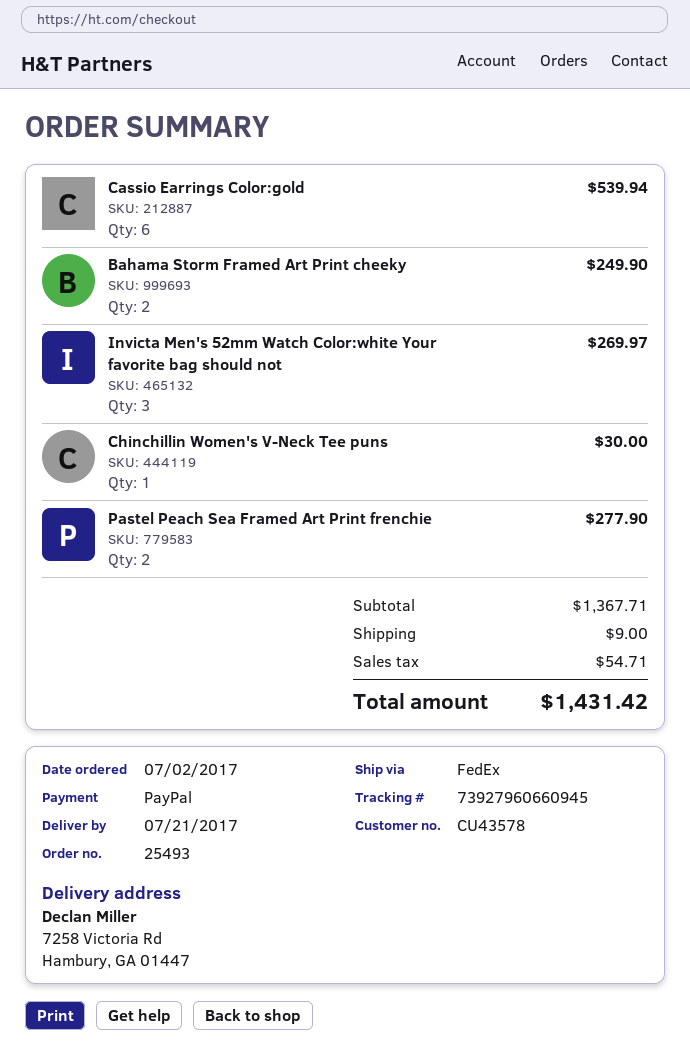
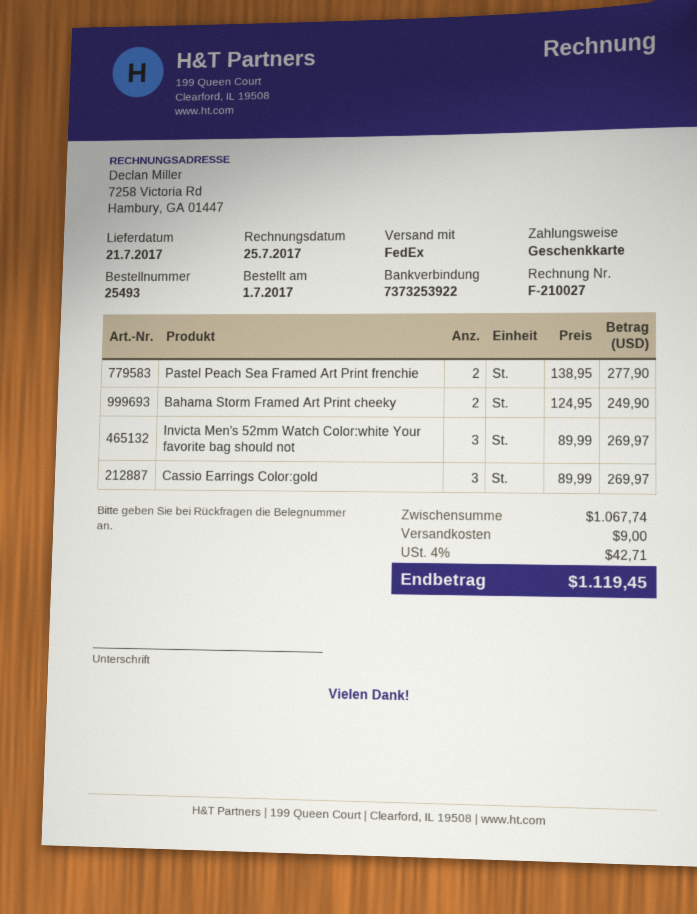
order date: 2017-07-02 -> 2017-07-01
payment method: PayPal -> gift card
Cassio Earrings Color:gold: 6 for 539.94 -> 3 for 269.97
Chinchillin Women's V-Neck Tee puns: 1 for 30.00 -> none
subtotal: 1367.71 -> 1067.74
tax: 54.71 -> 42.71
total: 1431.42 -> 1119.45

